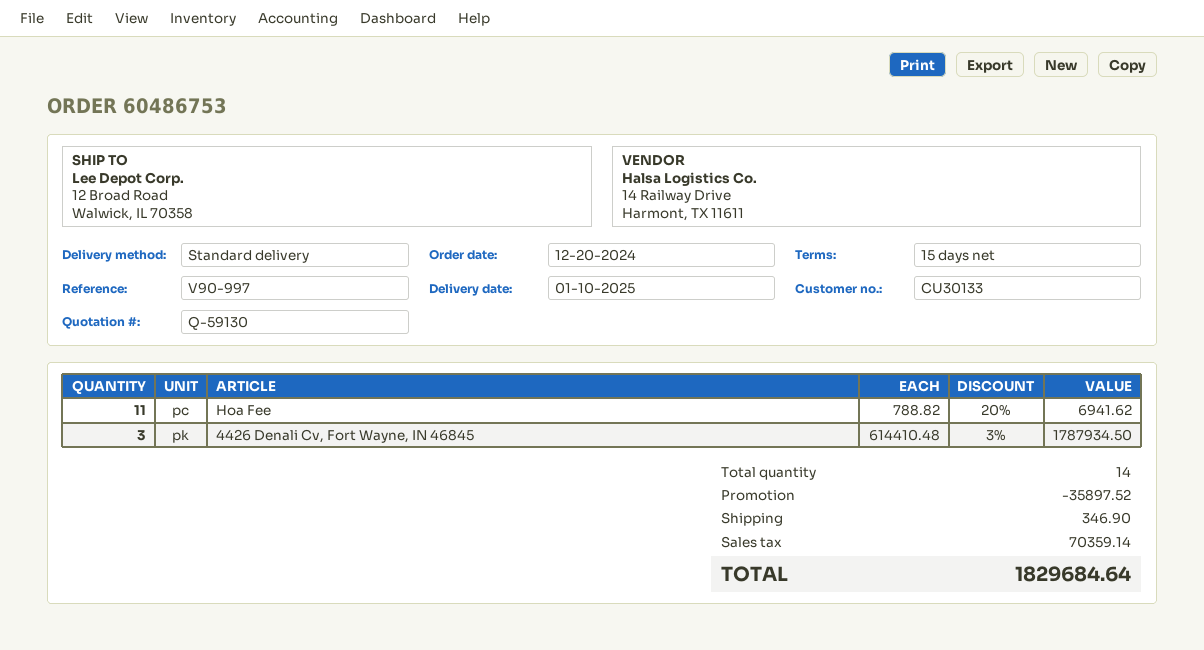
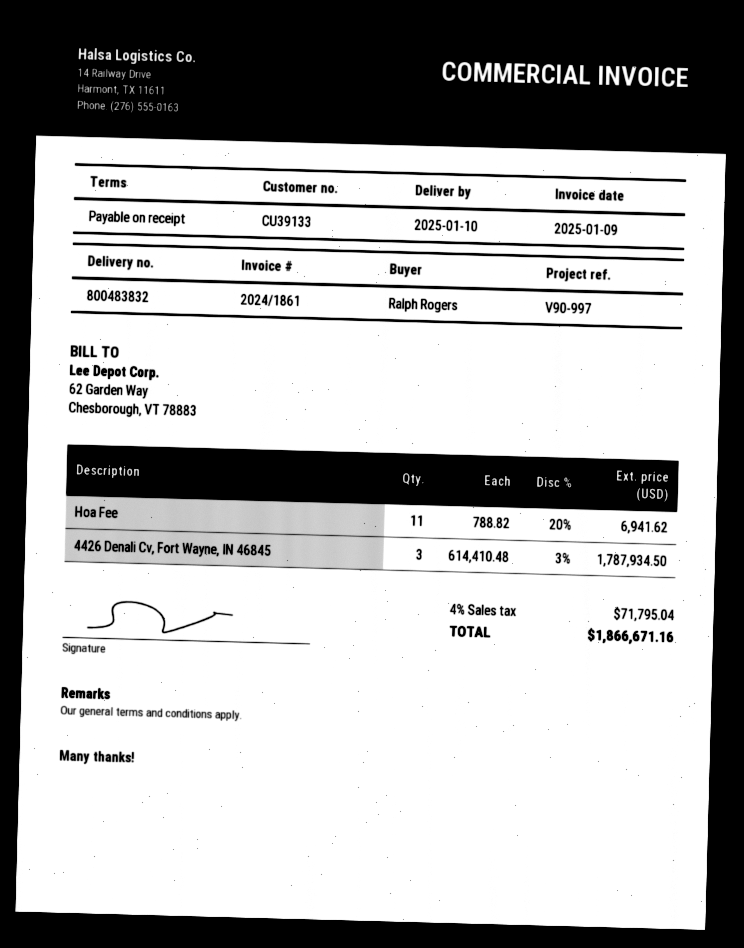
payment terms: 15 days -> on receipt
customer number: CU30133 -> CU39133
discount: 35897.52 -> none
shipping: 346.90 -> none
tax: 70359.14 -> 71795.04
total: 1829684.64 -> 1866671.16

